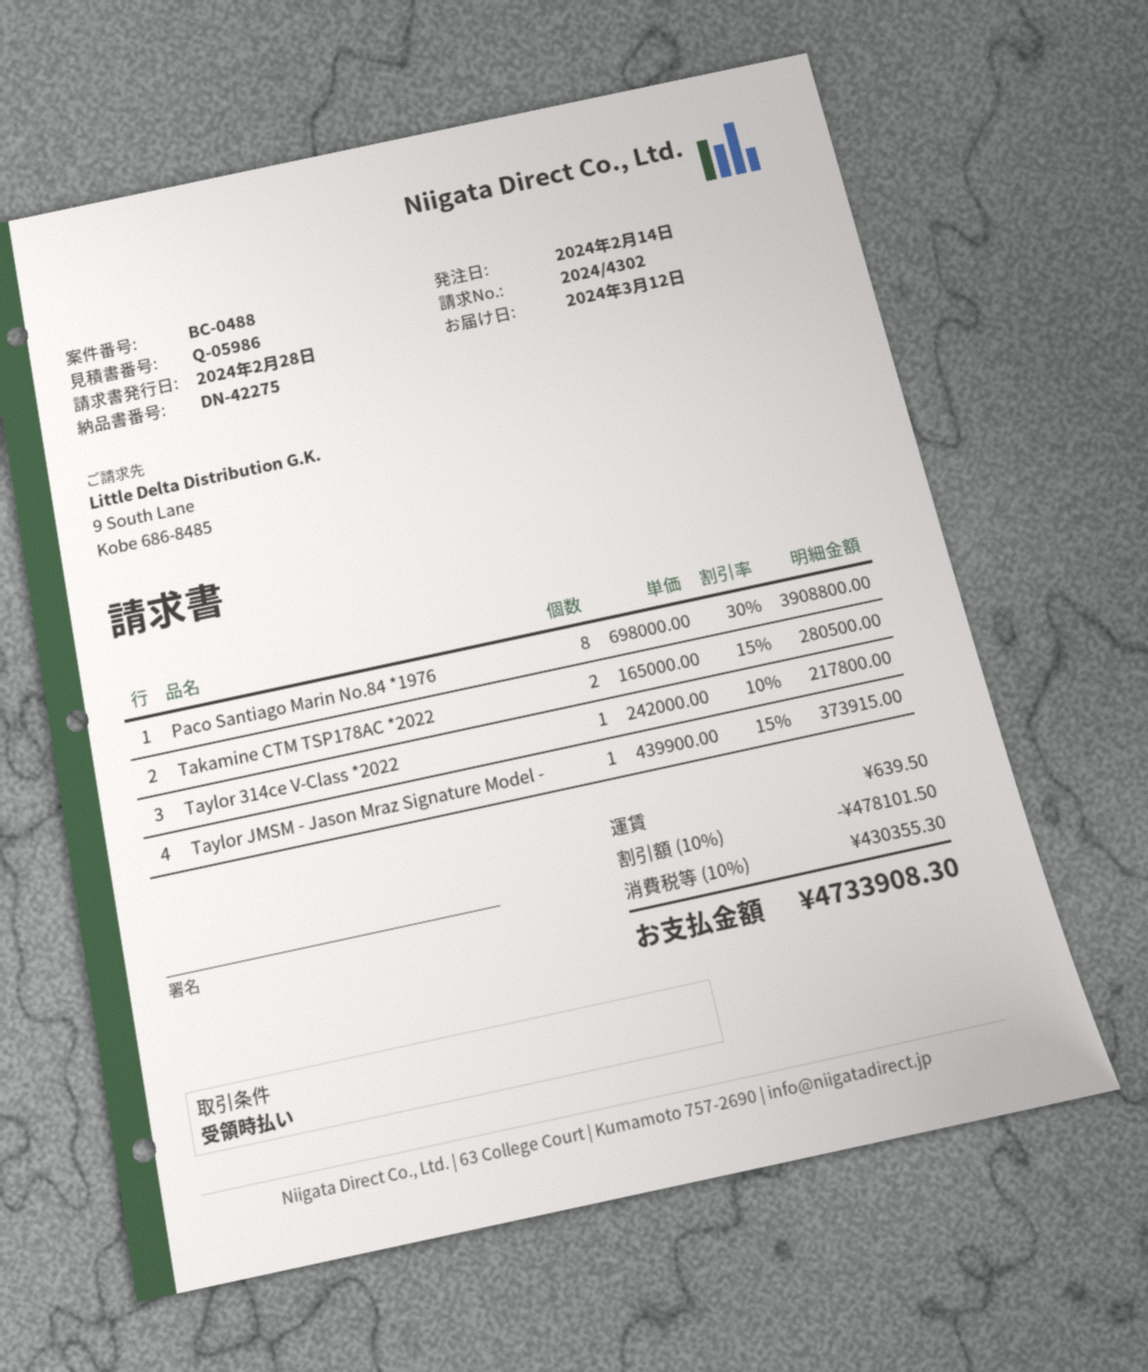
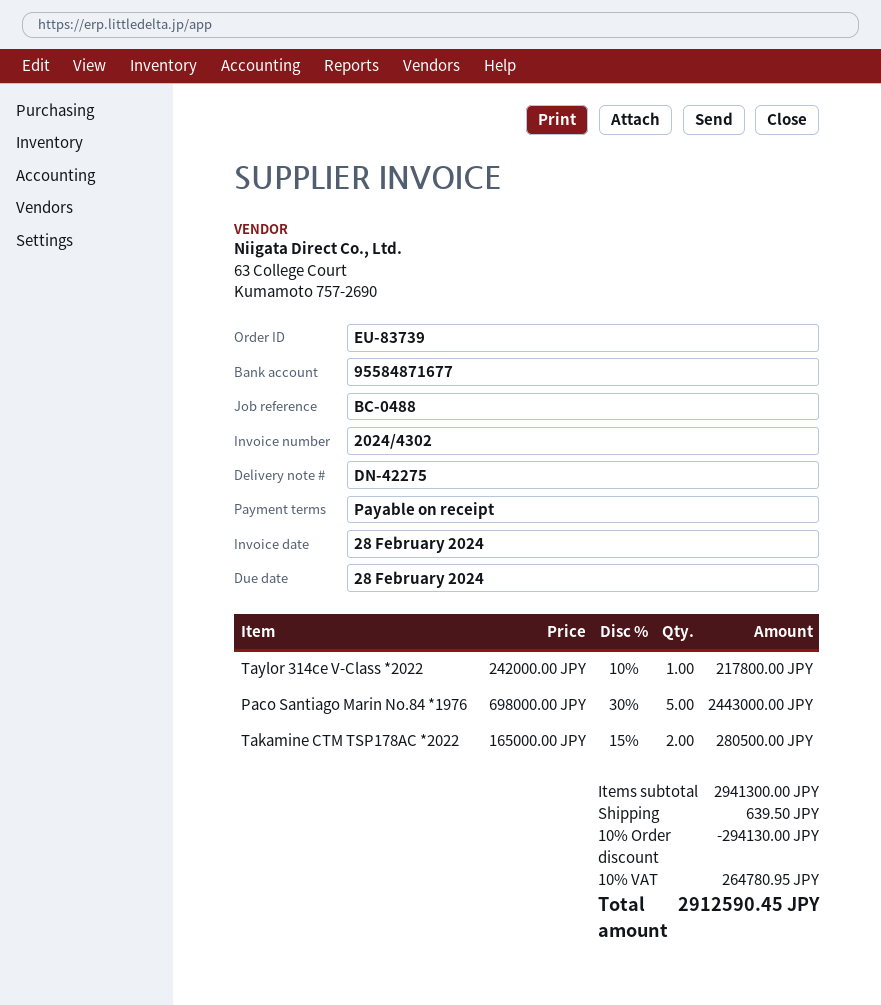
Paco Santiago Marin No.84 *1976: 8 x 698000.00 - 30% = 3908800.00 -> 5 x 698000.00 - 30% = 2443000.00
Taylor JMSM - Jason Mraz Signature Model -: 1 x 439900.00 - 15% = 373915.00 -> none
discount: 10% = 478101.50 -> 10% = 294130.00
tax: 10% = 430355.30 -> 10% = 264780.95
total: 4733908.30 -> 2912590.45

